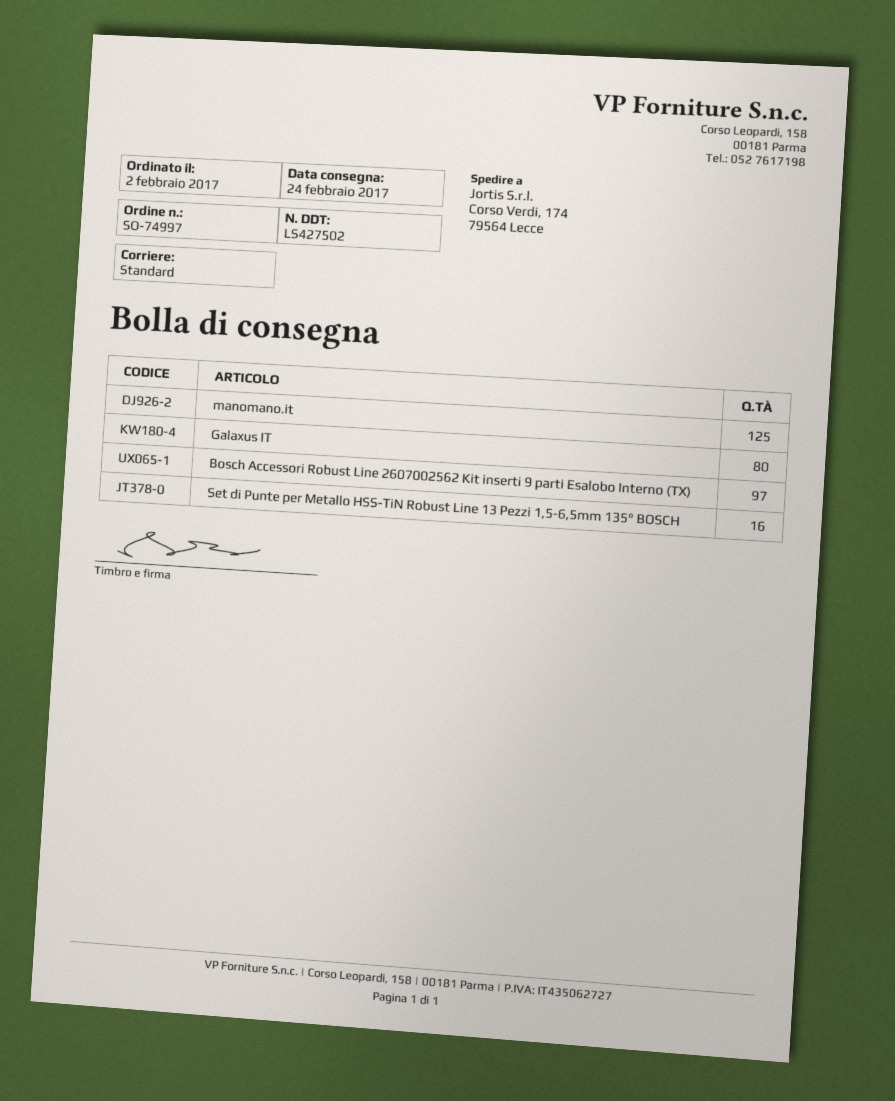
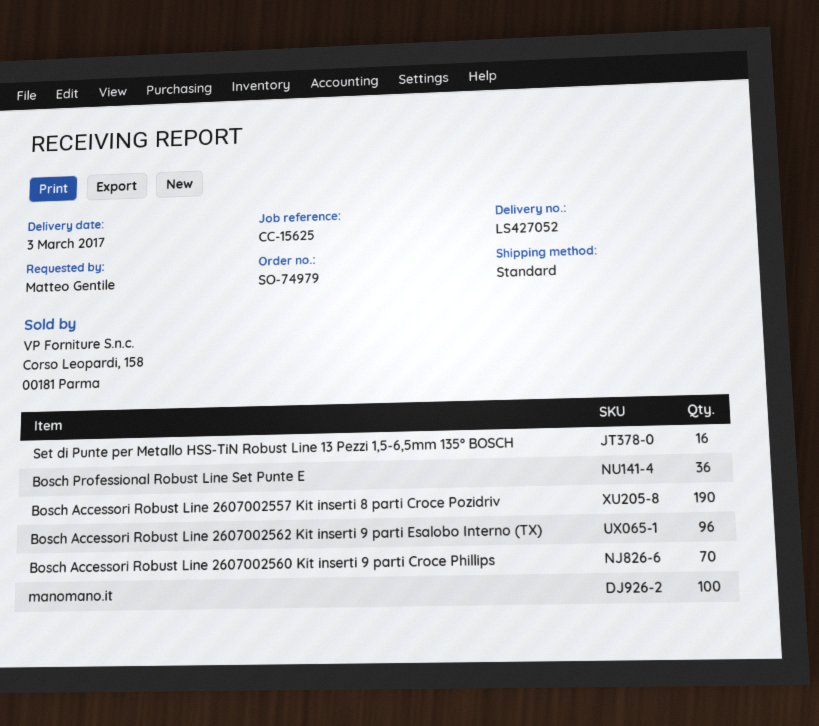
order number: SO-74997 -> SO-74979
delivery note number: LS427502 -> LS427052
delivery date: 2017-02-24 -> 2017-03-03
manomano.it: 125 -> 100
Galaxus IT: 80 -> none
Bosch Accessori Robust Line 2607002562 Kit inserti 9 parti Esalobo Interno (TX): 97 -> 96
Bosch Professional Robust Line Set Punte E: none -> 36
Bosch Accessori Robust Line 2607002557 Kit inserti 8 parti Croce Pozidriv: none -> 190
Bosch Accessori Robust Line 2607002560 Kit inserti 9 parti Croce Phillips: none -> 70

